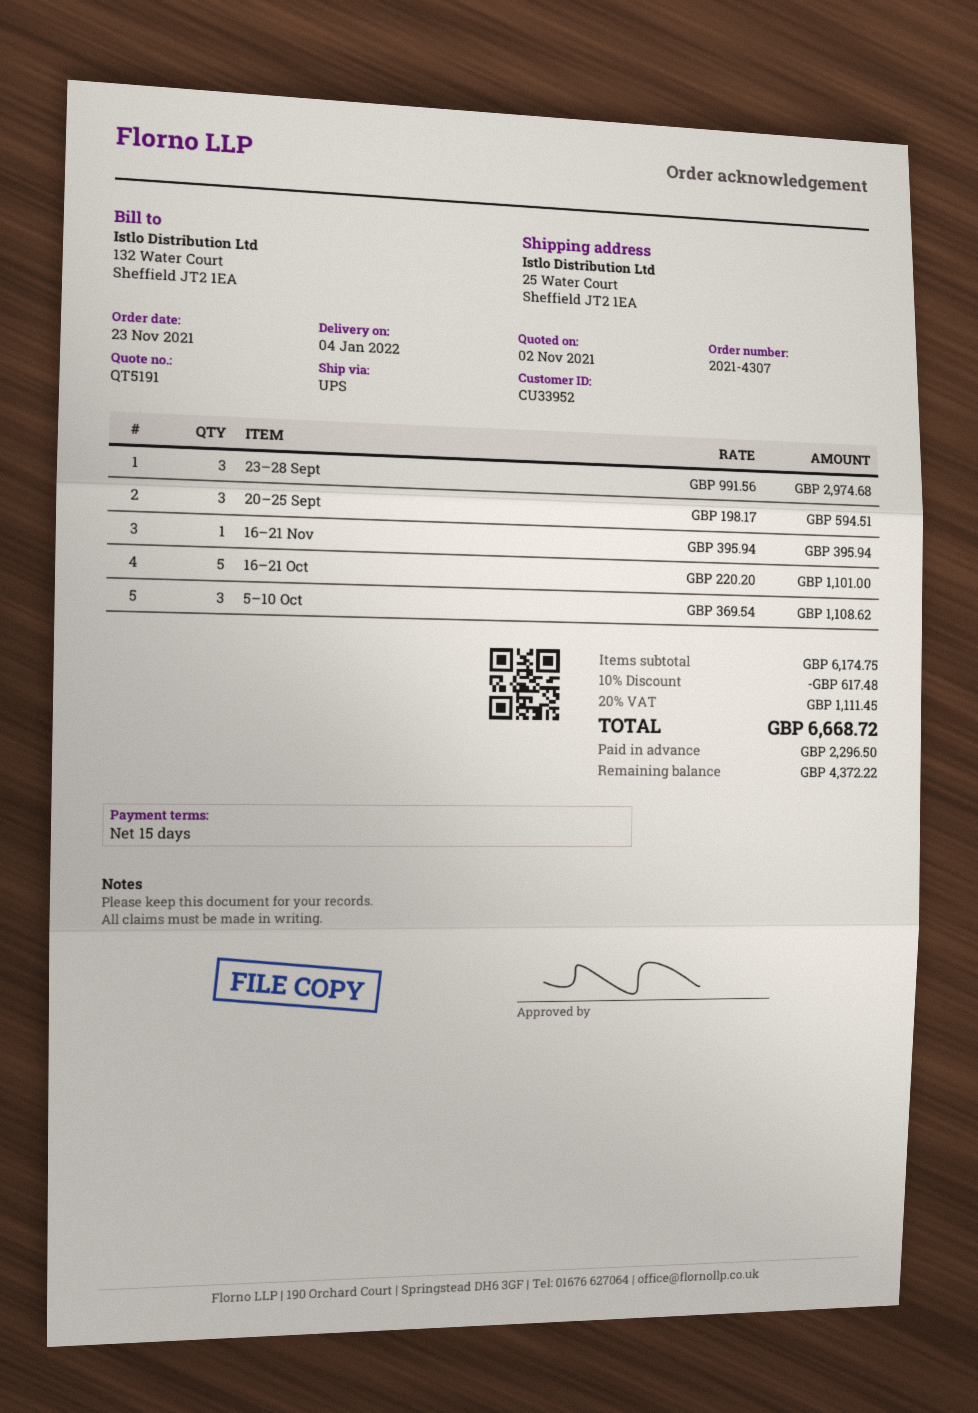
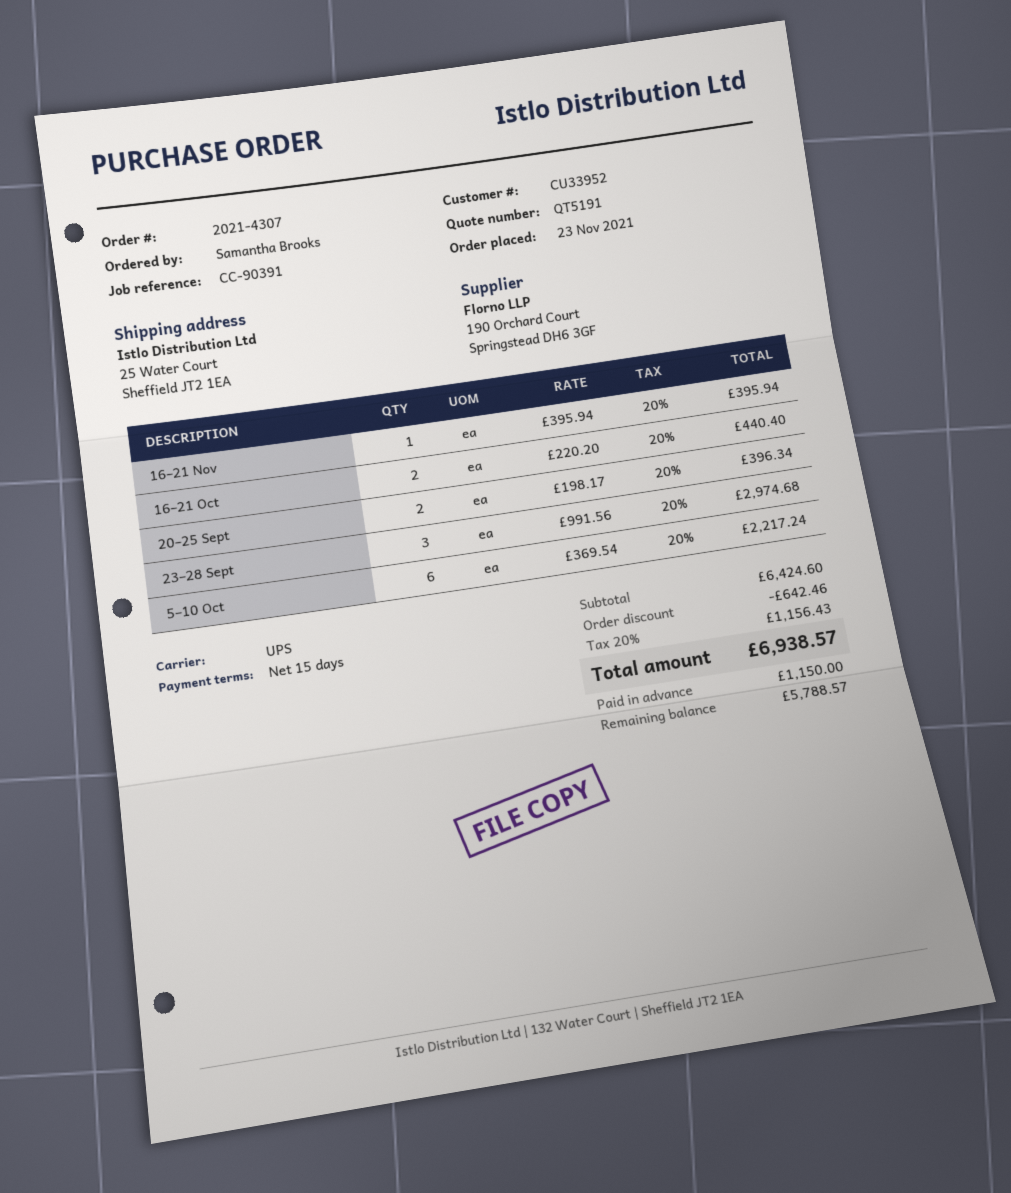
20–25 Sept: 3 x 198.17 = 594.51 -> 2 x 198.17 = 396.34
16–21 Oct: 5 x 220.20 = 1101.00 -> 2 x 220.20 = 440.40
5–10 Oct: 3 x 369.54 = 1108.62 -> 6 x 369.54 = 2217.24
subtotal: 6174.75 -> 6424.60
discount: 617.48 -> 642.46
tax: 20% = 1111.45 -> 20% = 1156.43
total: 6668.72 -> 6938.57
deposit: 2296.50 -> 1150.00
balance: 4372.22 -> 5788.57

